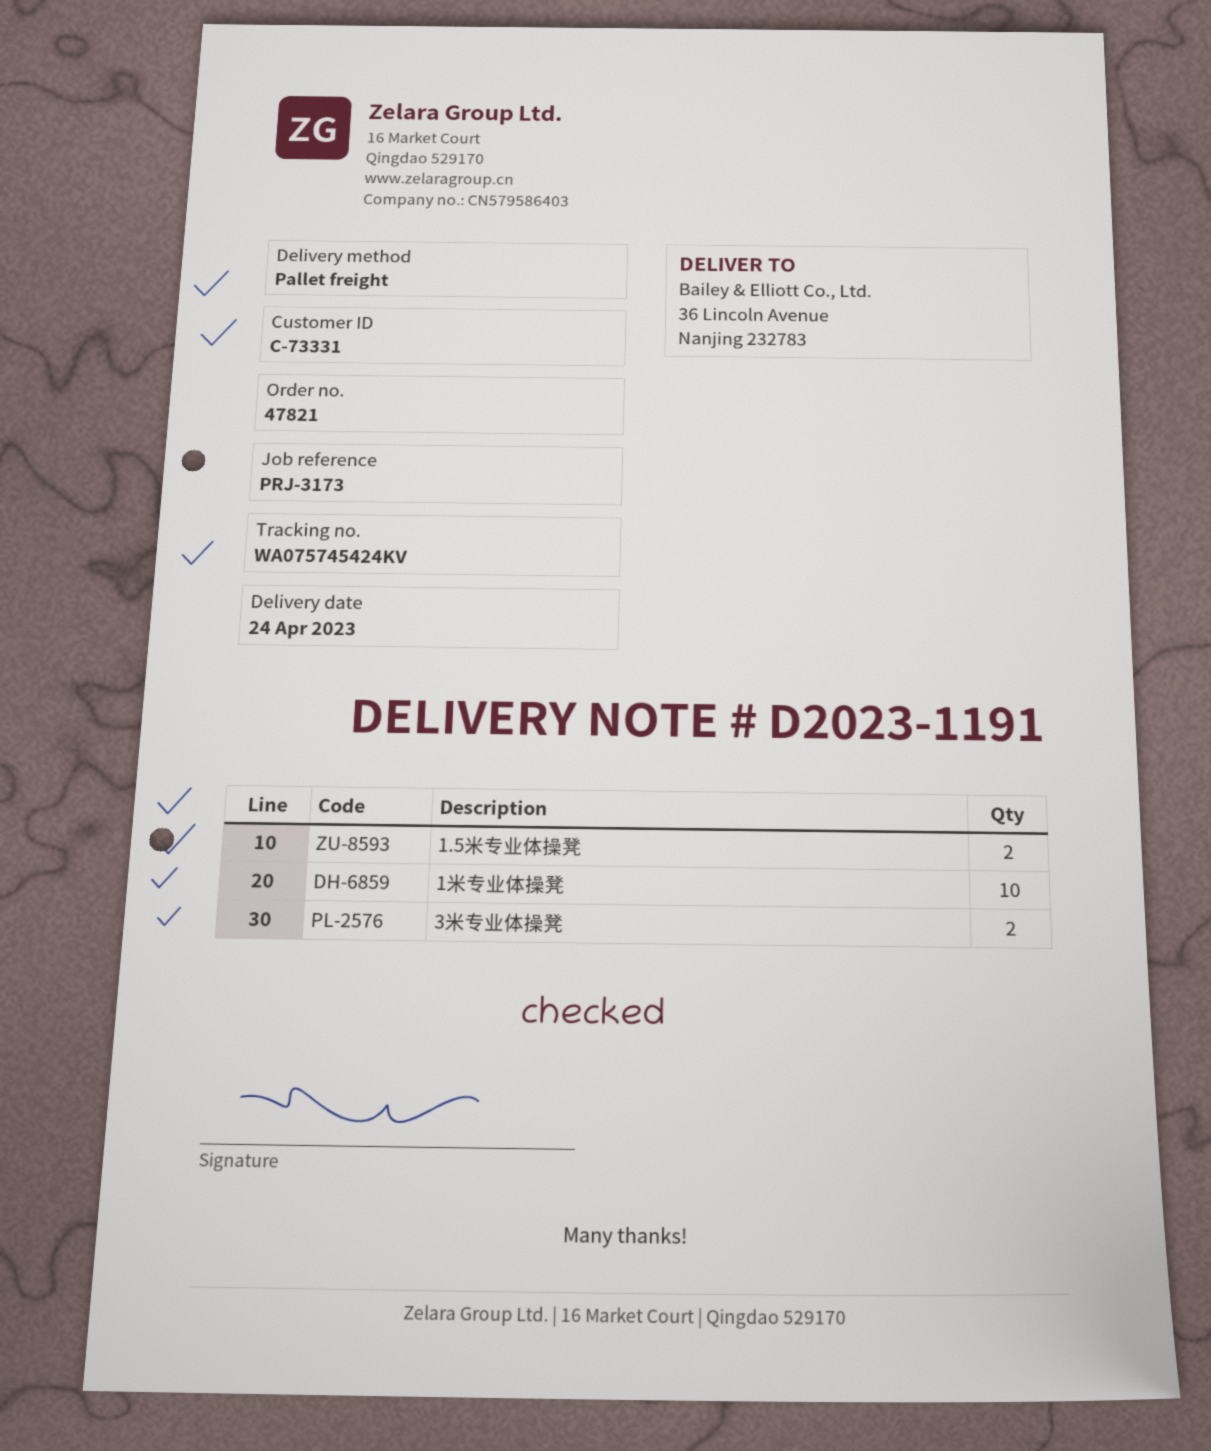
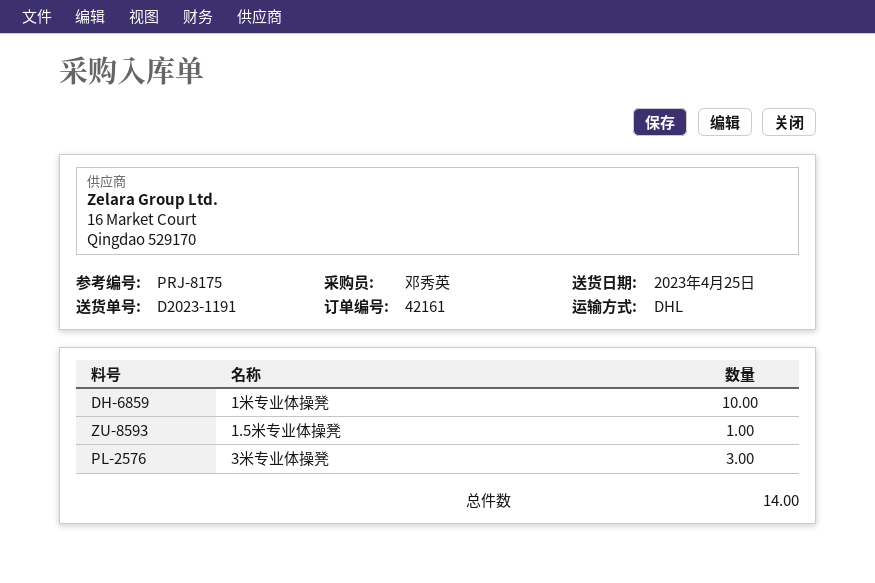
order number: 47821 -> 42161
delivery date: 2023-04-24 -> 2023-04-25
reference: PRJ-3173 -> PRJ-8175
shipping method: pallet freight -> DHL
1.5米专业体操凳: 2 -> 1
3米专业体操凳: 2 -> 3

